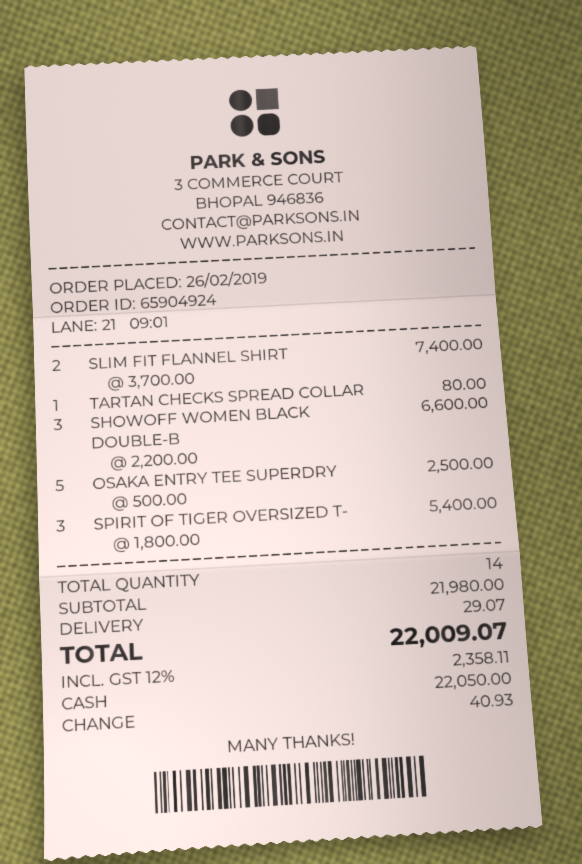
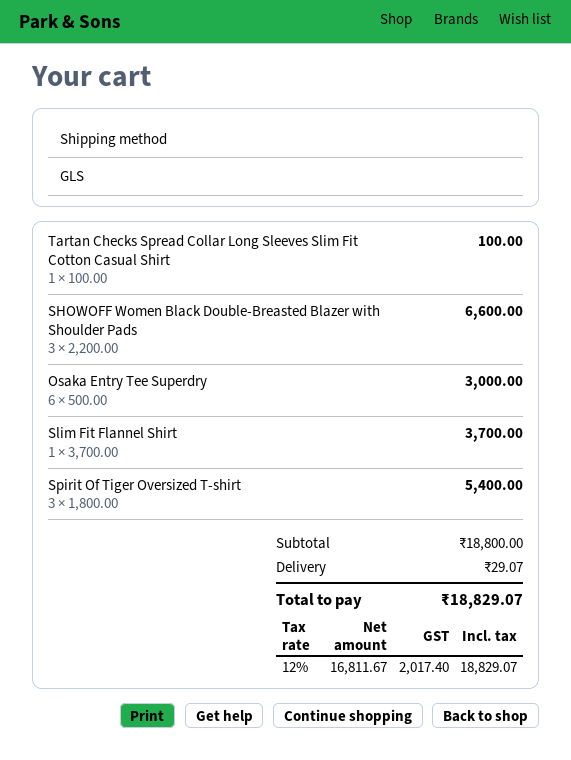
SLIM FIT FLANNEL SHIRT: 2 x 3700.00 = 7400.00 -> 1 x 3700.00 = 3700.00
TARTAN CHECKS SPREAD COLLAR: 1 x 80.00 = 80.00 -> 1 x 100.00 = 100.00
OSAKA ENTRY TEE SUPERDRY: 5 x 500.00 = 2500.00 -> 6 x 500.00 = 3000.00
subtotal: 21980.00 -> 18800.00
tax: 12% = 2358.11 -> 12% = 2017.40
total: 22009.07 -> 18829.07

